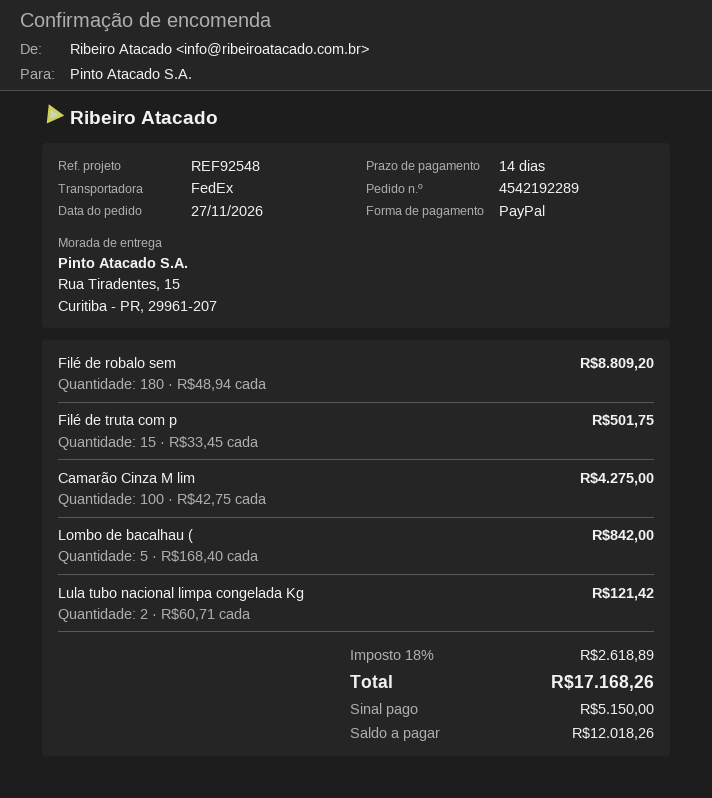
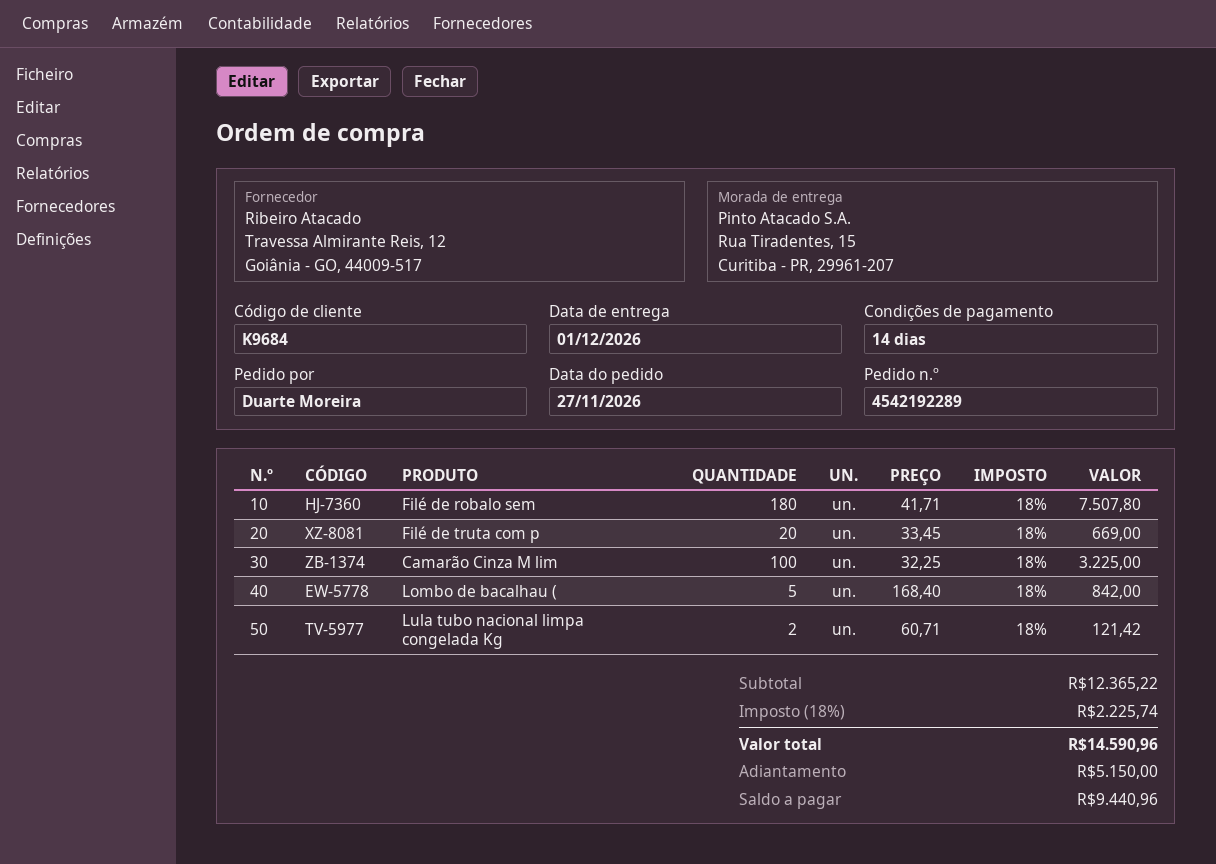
Filé de robalo sem: 180 x 48.94 = 8809.20 -> 180 x 41.71 = 7507.80
Filé de truta com p: 15 x 33.45 = 501.75 -> 20 x 33.45 = 669.00
Camarão Cinza M lim: 100 x 42.75 = 4275.00 -> 100 x 32.25 = 3225.00
tax: 18% = 2618.89 -> 18% = 2225.74
total: 17168.26 -> 14590.96
balance: 12018.26 -> 9440.96

